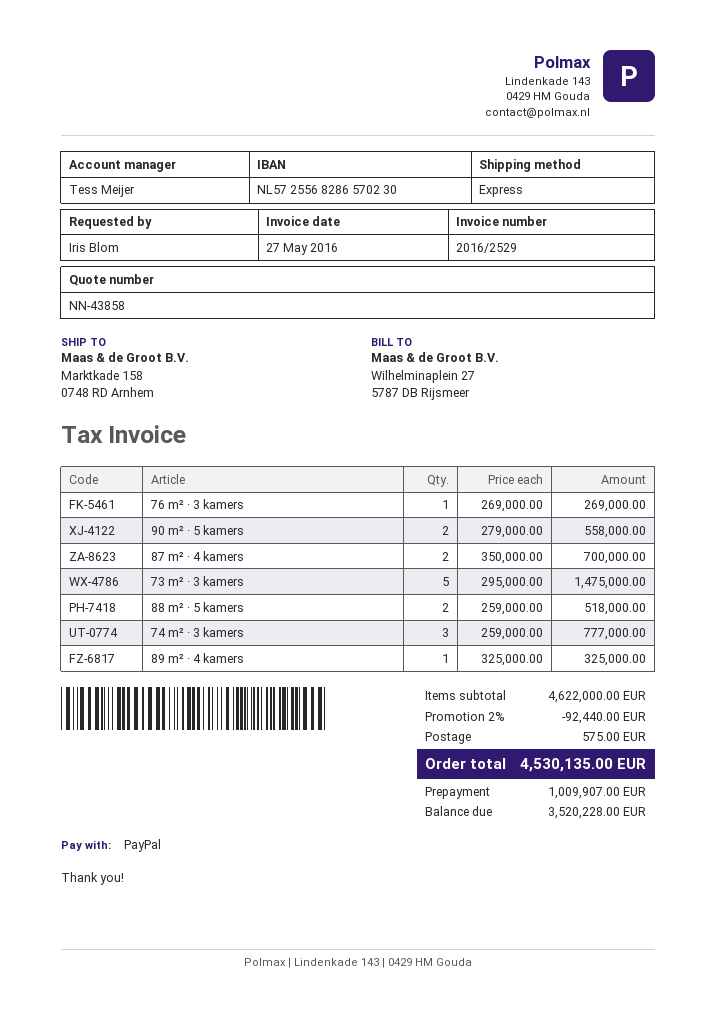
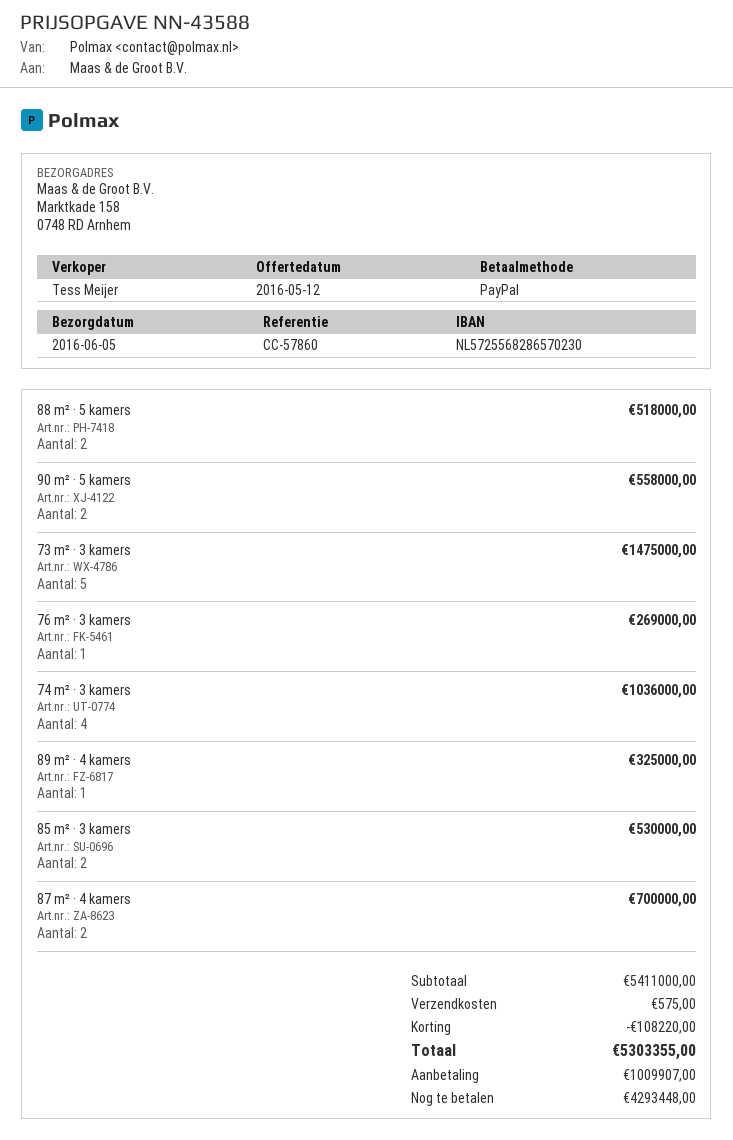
quote number: NN-43858 -> NN-43588
74 m² · 3 kamers: 3 for 777000.00 -> 4 for 1036000.00
85 m² · 3 kamers: none -> 2 for 530000.00
subtotal: 4622000.00 -> 5411000.00
discount: 92440.00 -> 108220.00
total: 4530135.00 -> 5303355.00
balance: 3520228.00 -> 4293448.00

